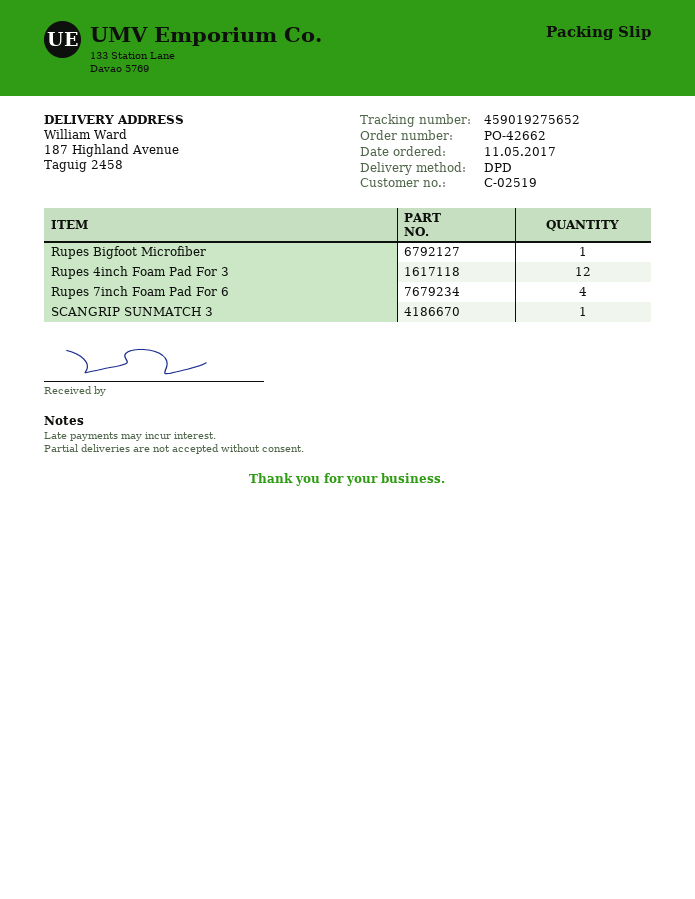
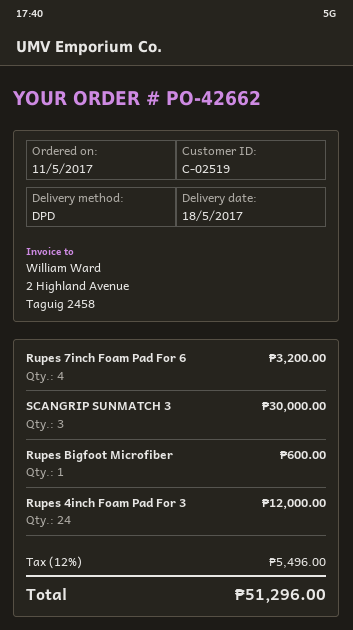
Rupes 4inch Foam Pad For 3: 12 -> 24
SCANGRIP SUNMATCH 3: 1 -> 3

